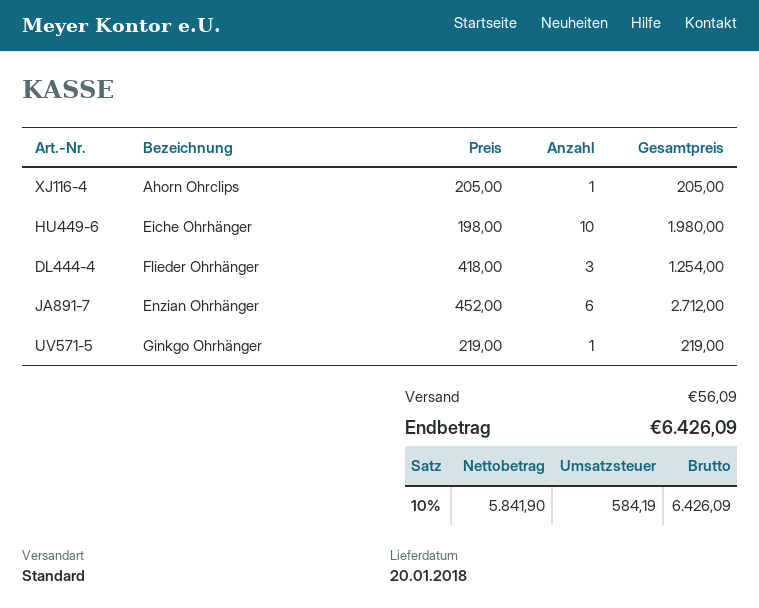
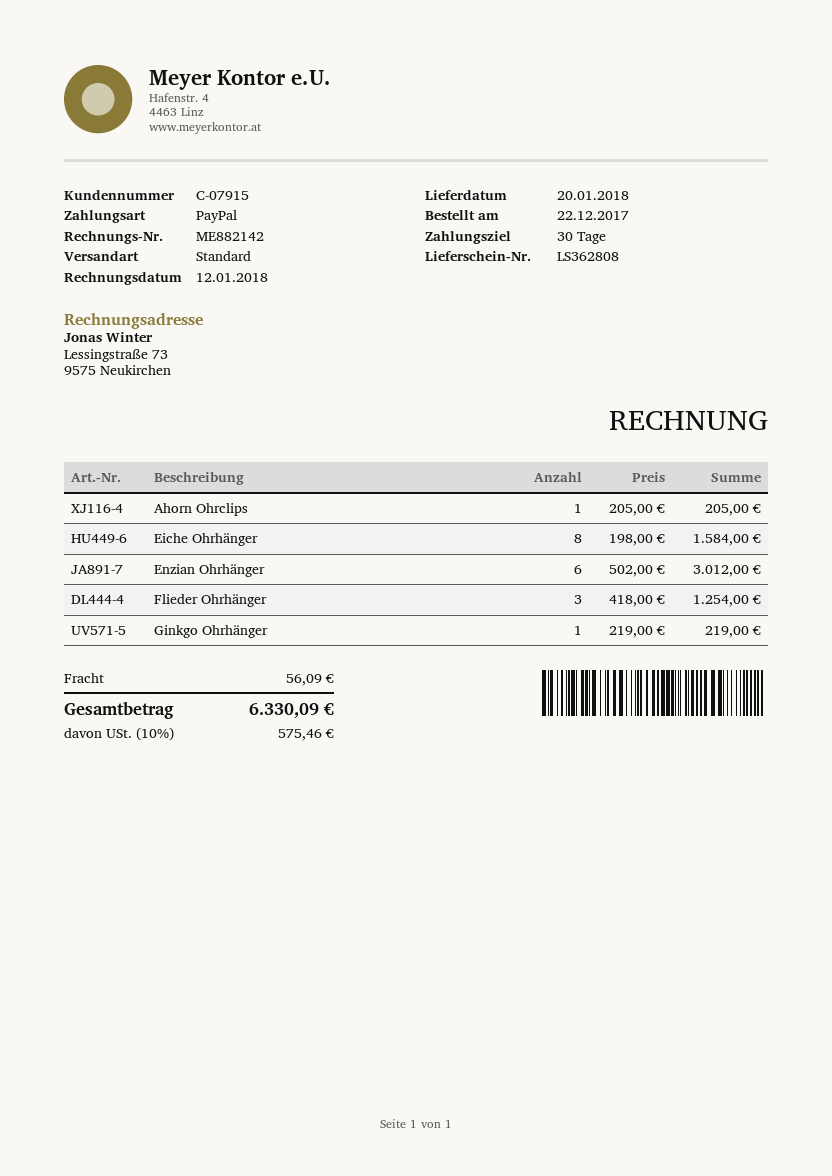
Eiche Ohrhänger: 10 x 198.00 = 1980.00 -> 8 x 198.00 = 1584.00
Enzian Ohrhänger: 6 x 452.00 = 2712.00 -> 6 x 502.00 = 3012.00
tax: 10% = 584.19 -> 10% = 575.46
total: 6426.09 -> 6330.09

